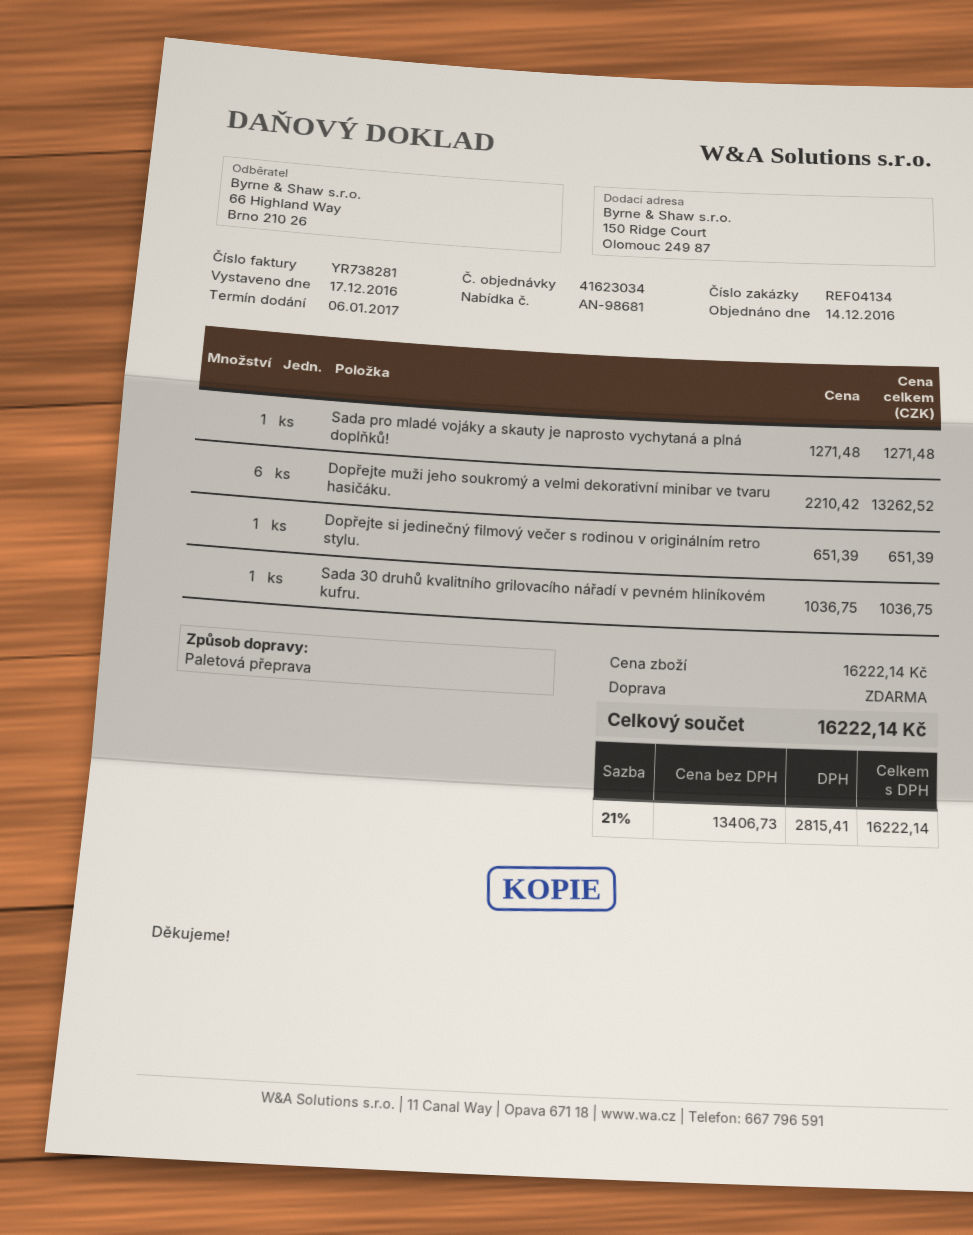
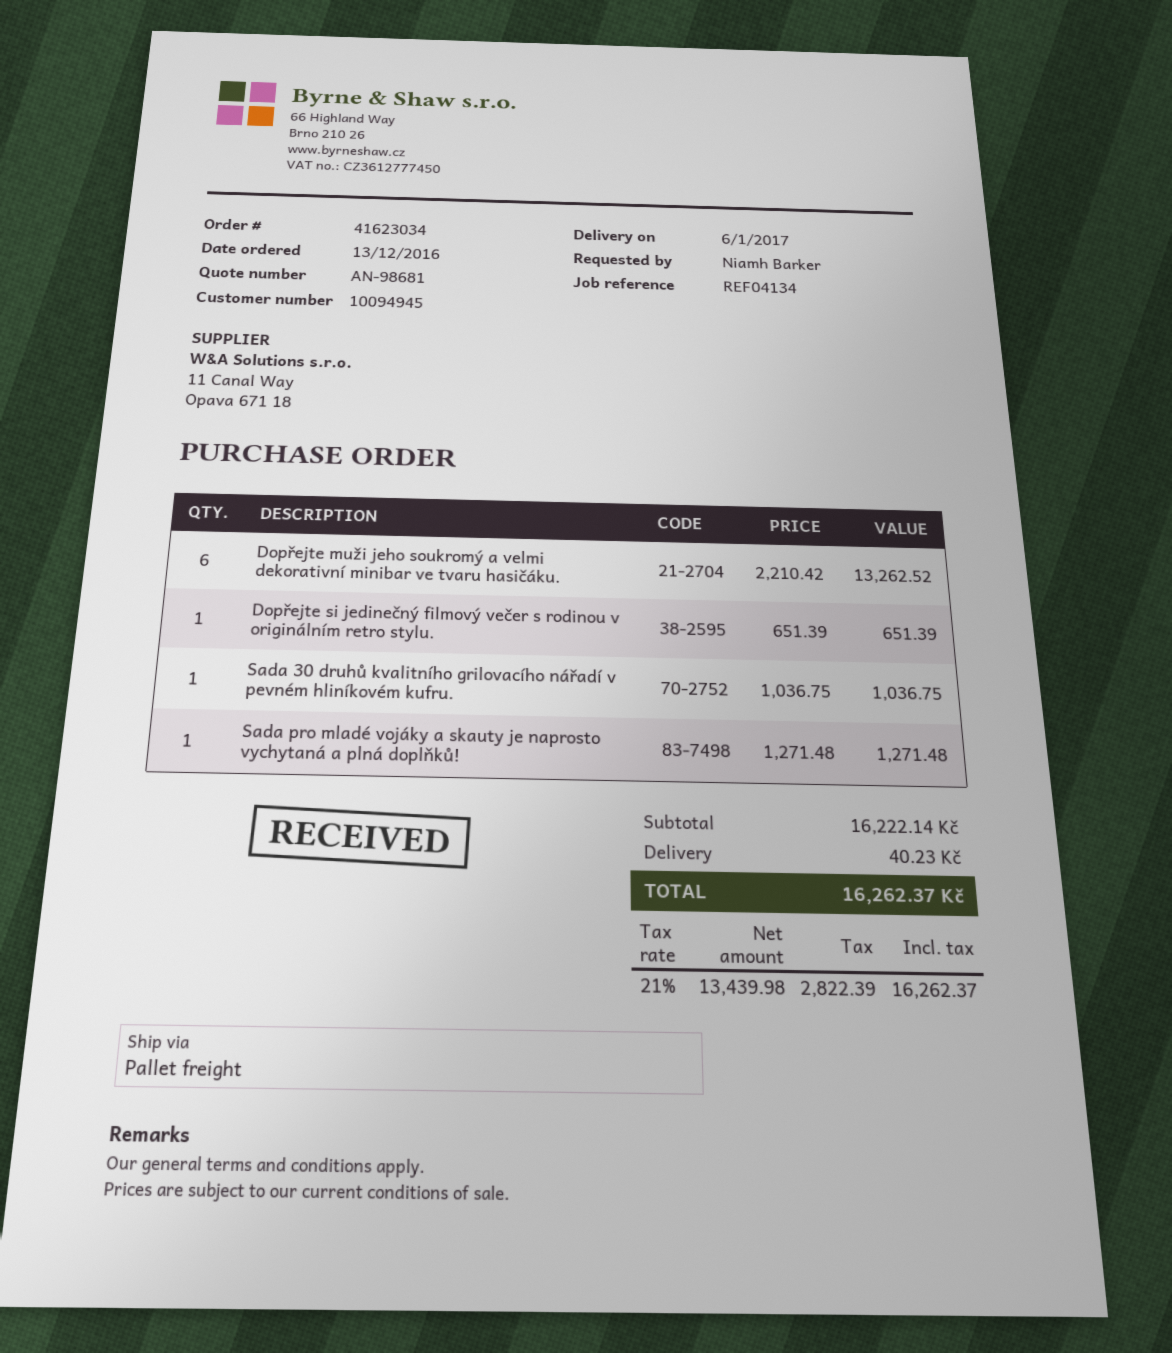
order date: 2016-12-14 -> 2016-12-13
shipping: 0.00 -> 40.23
net: 13406.73 -> 13439.98
tax: 21% = 2815.41 -> 21% = 2822.39
total: 16222.14 -> 16262.37

